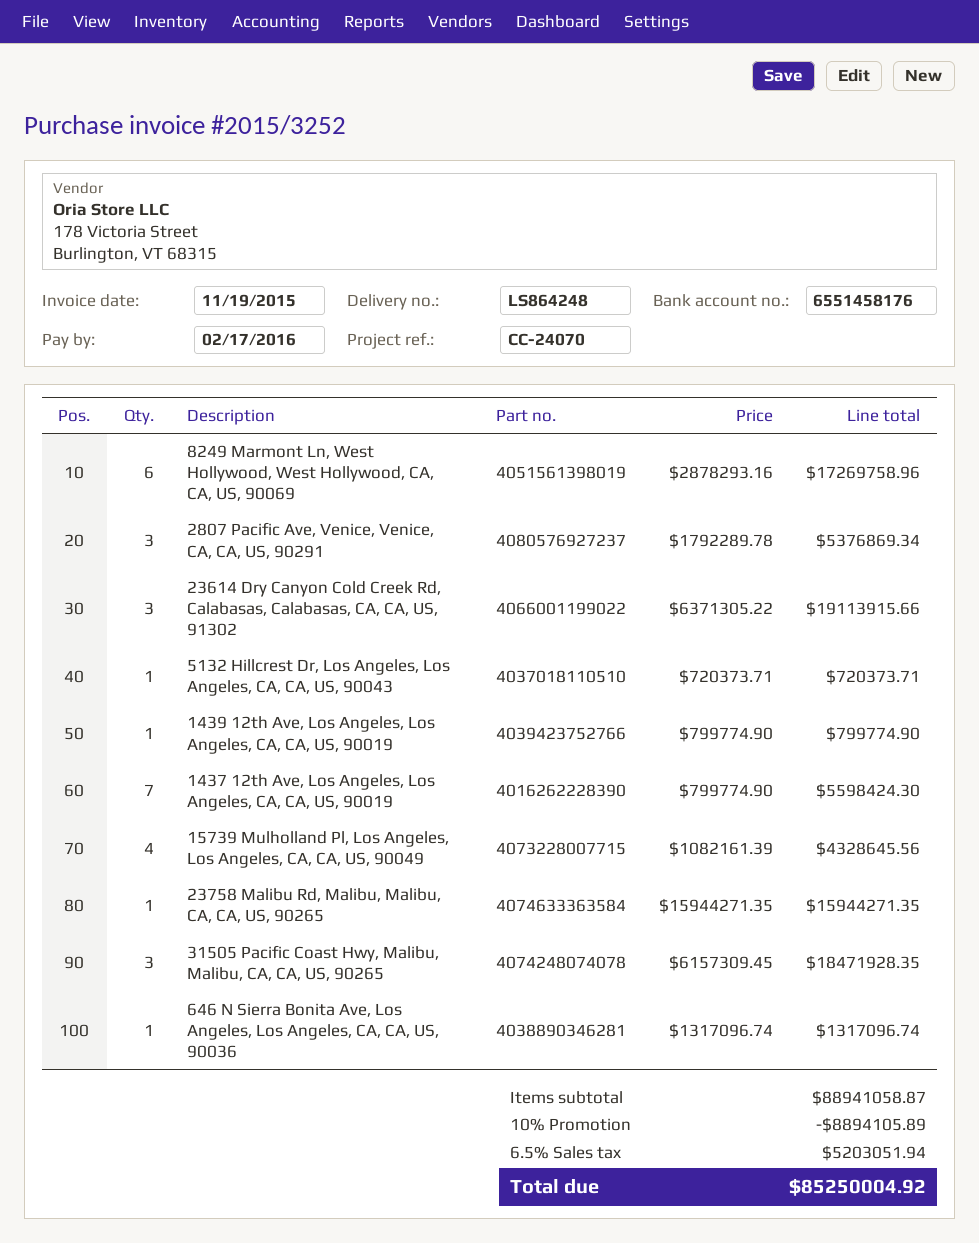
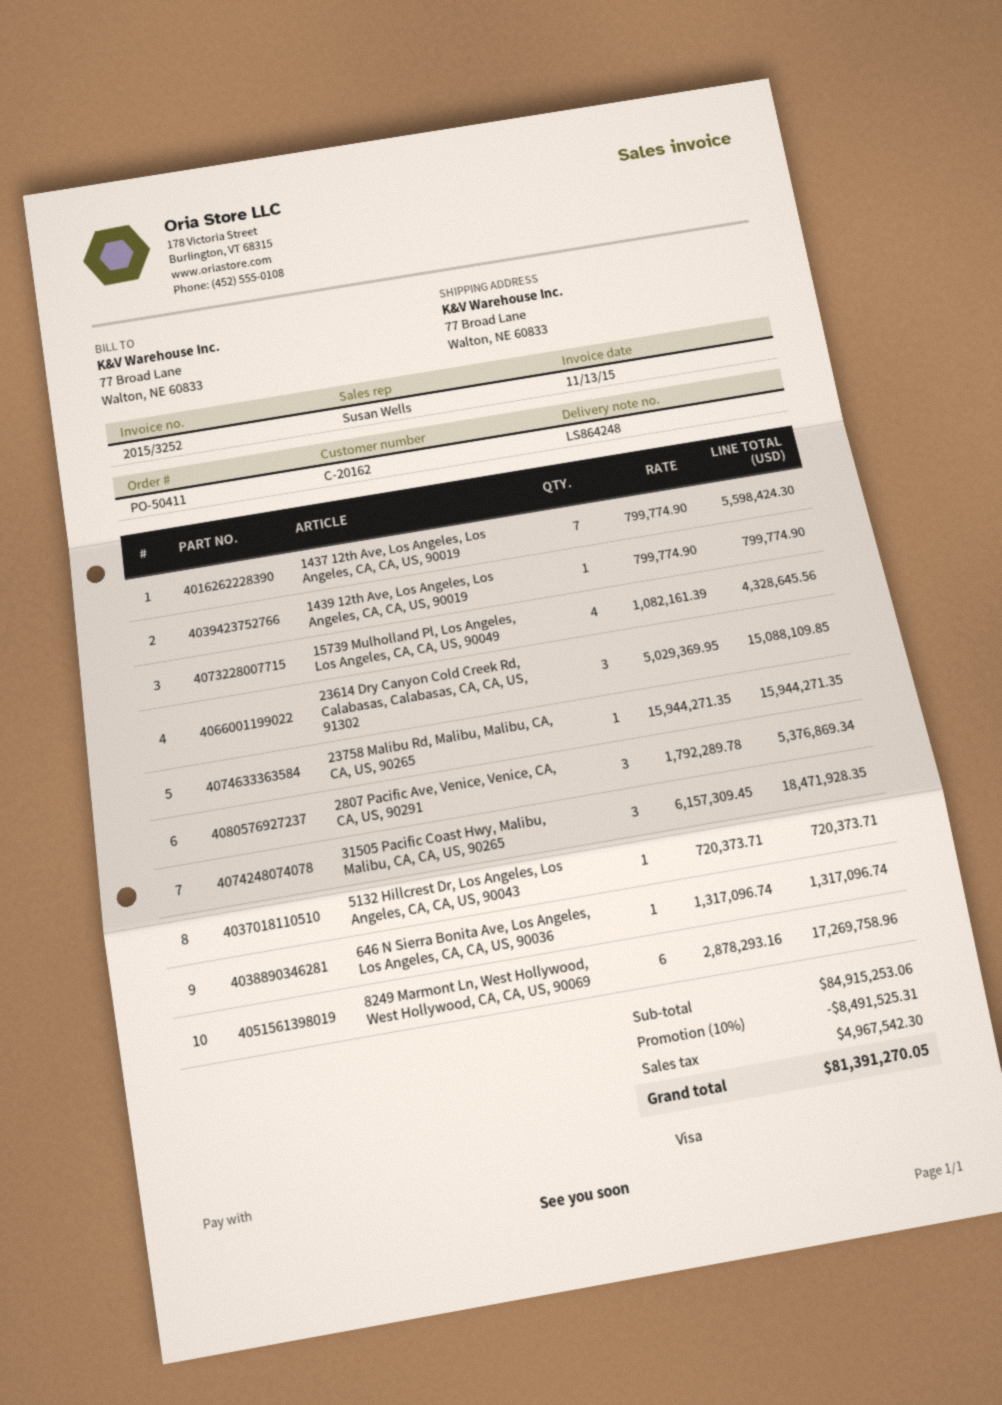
invoice date: 2015-11-19 -> 2015-11-13
23614 Dry Canyon Cold Creek Rd, Calabasas, Calabasas, CA, CA, US, 91302: 3 x 6371305.22 = 19113915.66 -> 3 x 5029369.95 = 15088109.85
subtotal: 88941058.87 -> 84915253.06
discount: 10% = 8894105.89 -> 10% = 8491525.31
tax: 5203051.94 -> 4967542.30
total: 85250004.92 -> 81391270.05

